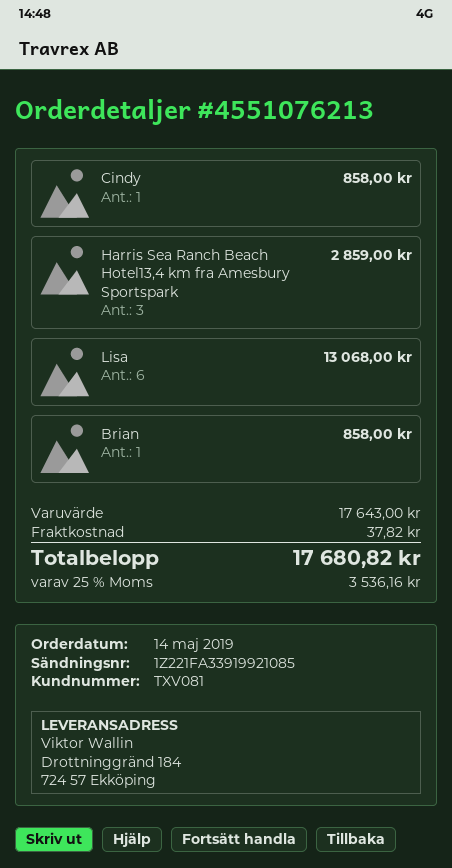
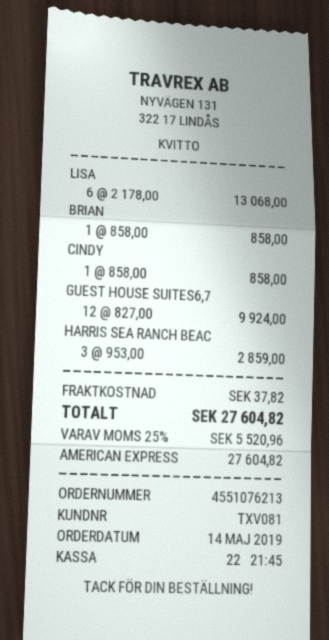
GUEST HOUSE SUITES6,7: none -> 12 for 9924.00
tax: 25% = 3536.16 -> 25% = 5520.96
total: 17680.82 -> 27604.82

